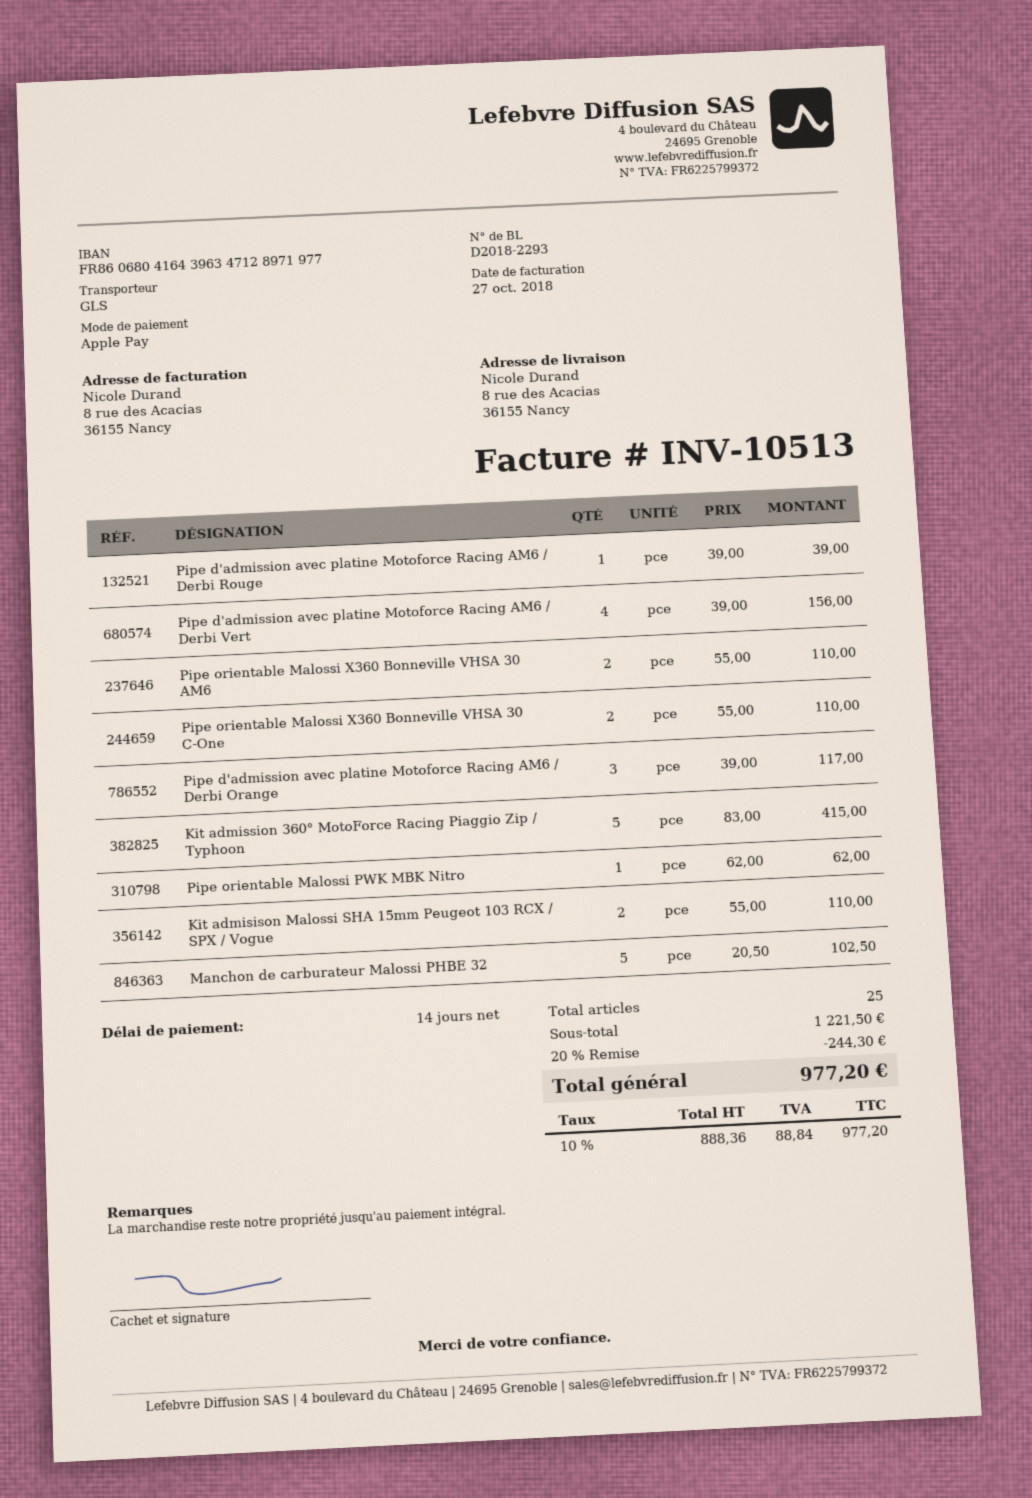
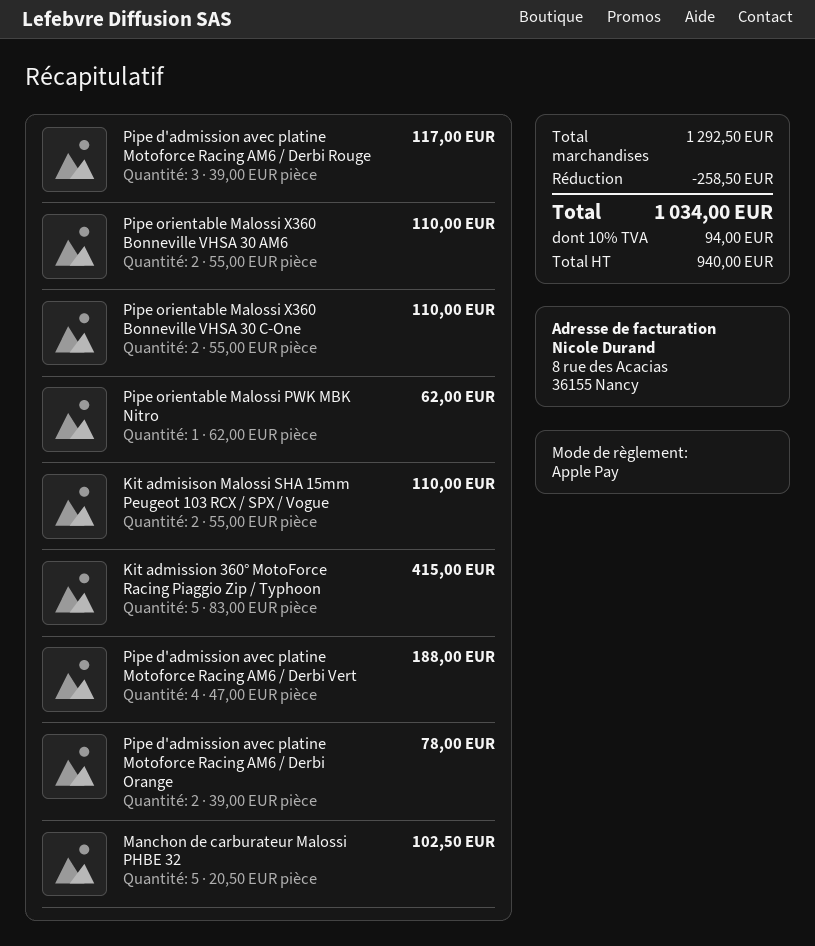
Pipe d'admission avec platine Motoforce Racing AM6 / Derbi Rouge: 1 x 39.00 = 39.00 -> 3 x 39.00 = 117.00
Pipe d'admission avec platine Motoforce Racing AM6 / Derbi Vert: 4 x 39.00 = 156.00 -> 4 x 47.00 = 188.00
Pipe d'admission avec platine Motoforce Racing AM6 / Derbi Orange: 3 x 39.00 = 117.00 -> 2 x 39.00 = 78.00
subtotal: 1221.50 -> 1292.50
discount: 244.30 -> 258.50
net: 888.36 -> 940.00
tax: 10% = 88.84 -> 10% = 94.00
total: 977.20 -> 1034.00

